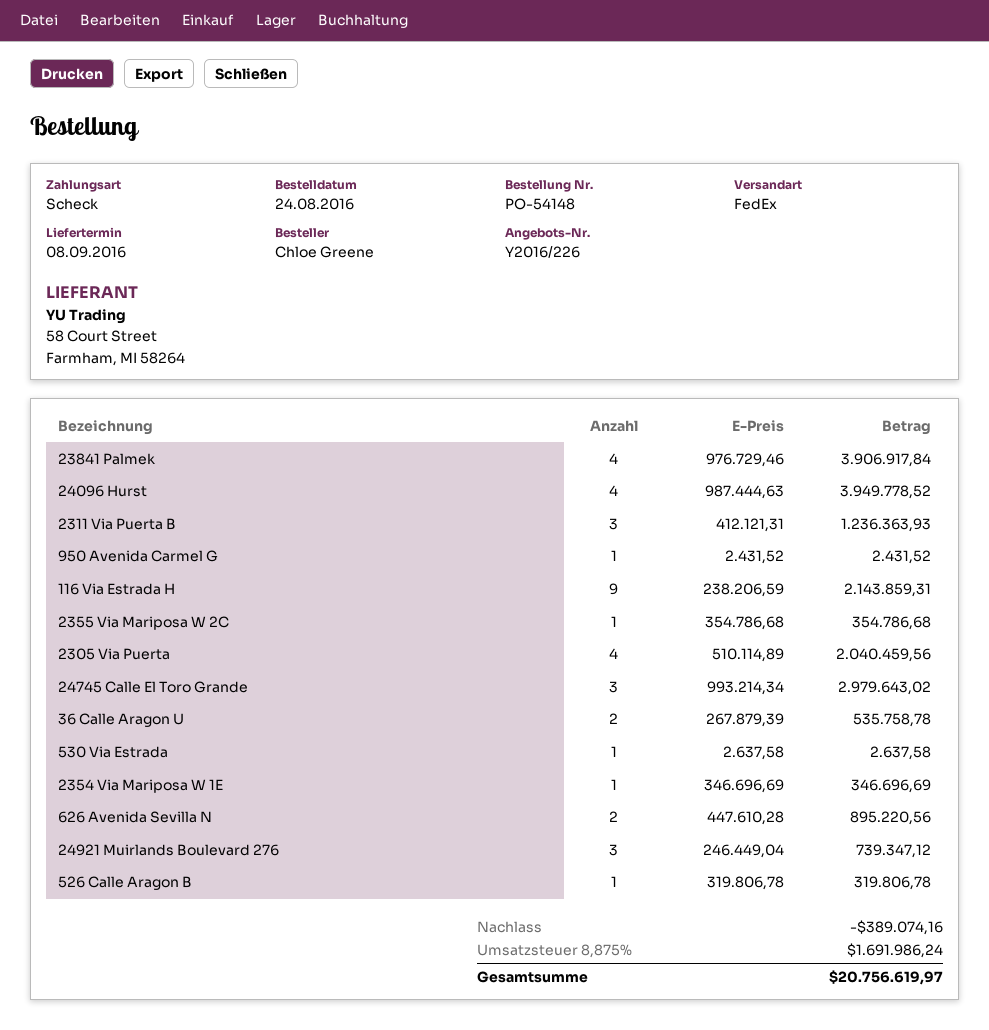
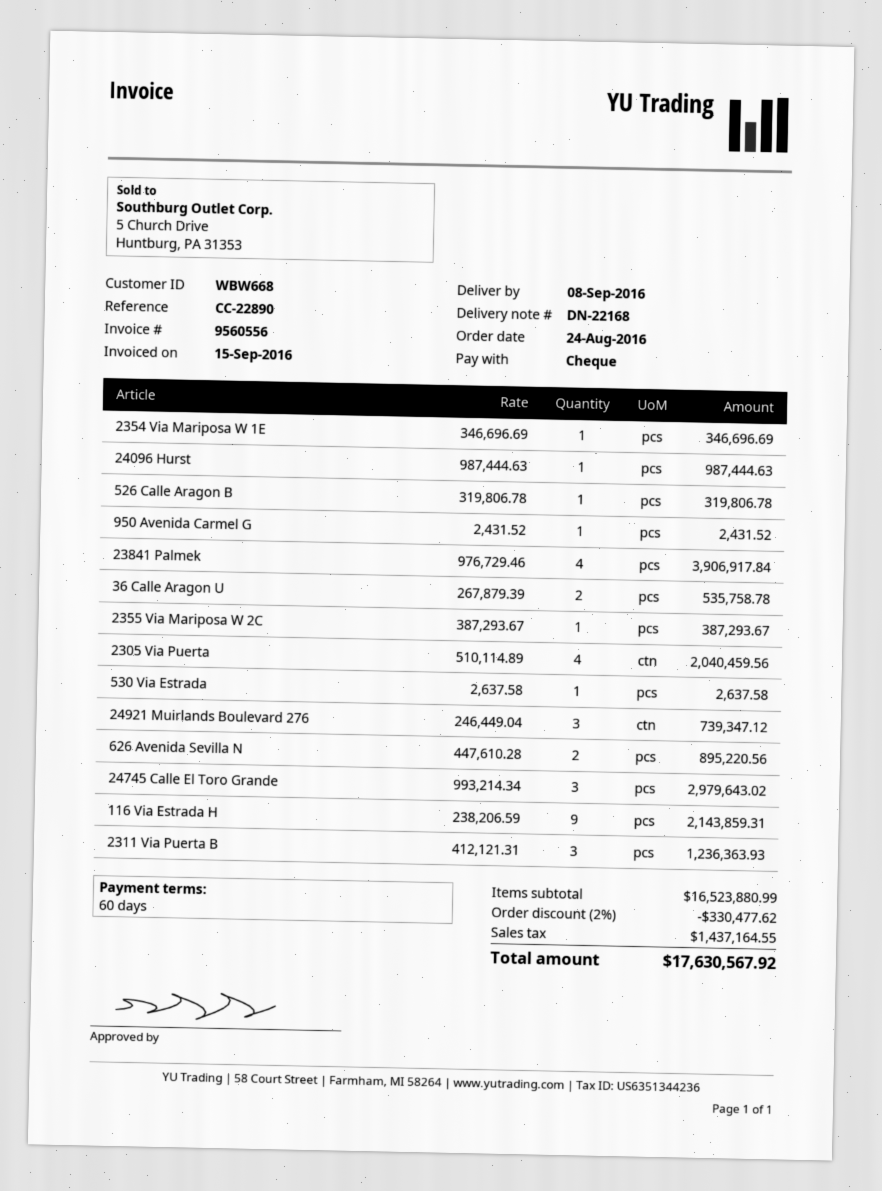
24096 Hurst: 4 x 987444.63 = 3949778.52 -> 1 x 987444.63 = 987444.63
2355 Via Mariposa W 2C: 1 x 354786.68 = 354786.68 -> 1 x 387293.67 = 387293.67
discount: 389074.16 -> 330477.62
tax: 1691986.24 -> 1437164.55
total: 20756619.97 -> 17630567.92

